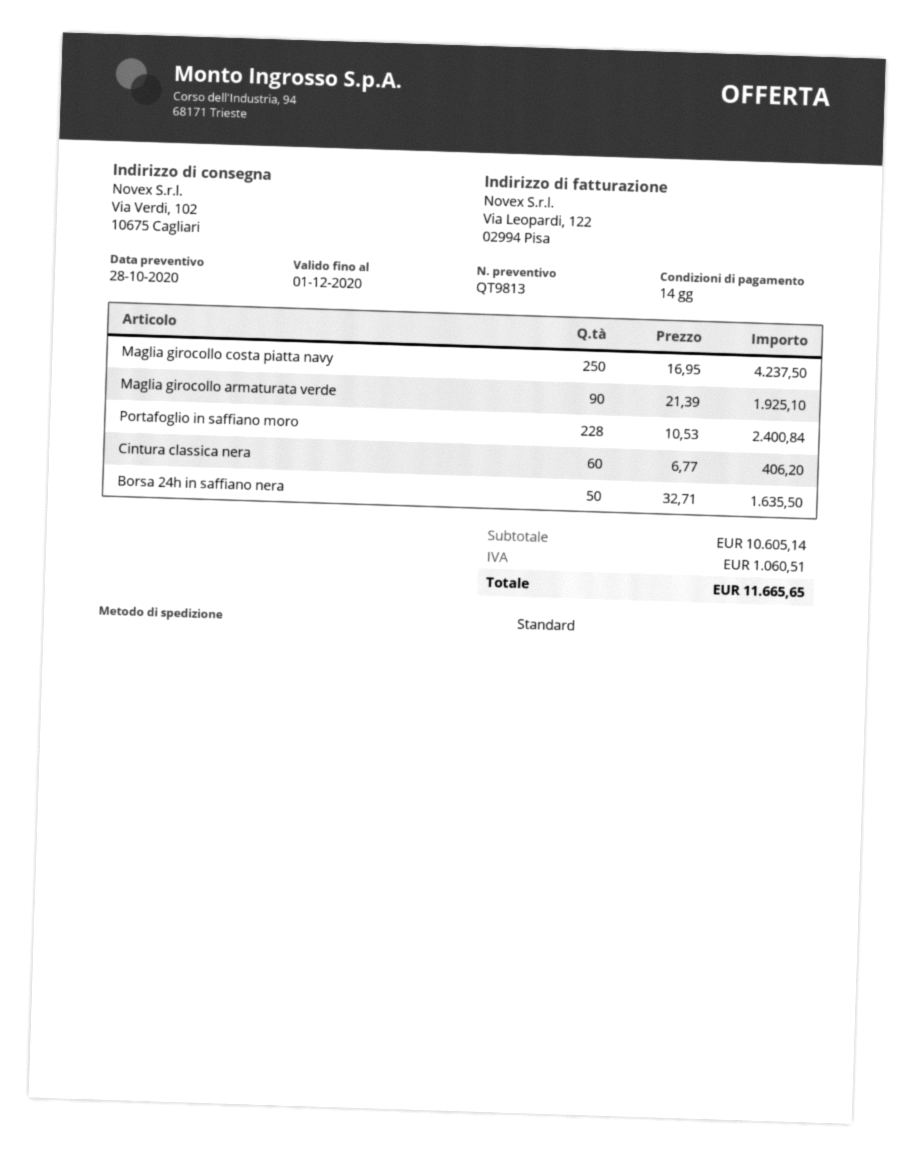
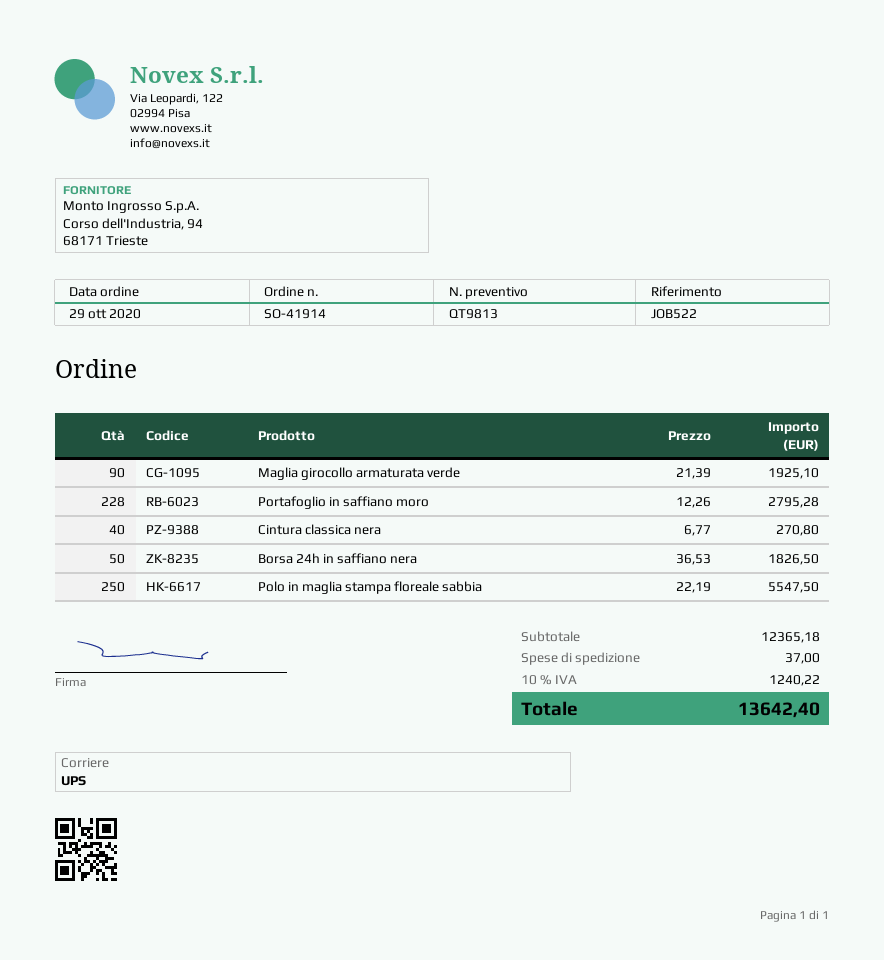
shipping method: standard -> UPS
Maglia girocollo costa piatta navy: 250 x 16.95 = 4237.50 -> none
Portafoglio in saffiano moro: 228 x 10.53 = 2400.84 -> 228 x 12.26 = 2795.28
Cintura classica nera: 60 x 6.77 = 406.20 -> 40 x 6.77 = 270.80
Borsa 24h in saffiano nera: 50 x 32.71 = 1635.50 -> 50 x 36.53 = 1826.50
Polo in maglia stampa floreale sabbia: none -> 250 x 22.19 = 5547.50
subtotal: 10605.14 -> 12365.18
shipping: none -> 37.00
tax: 1060.51 -> 1240.22
total: 11665.65 -> 13642.40

